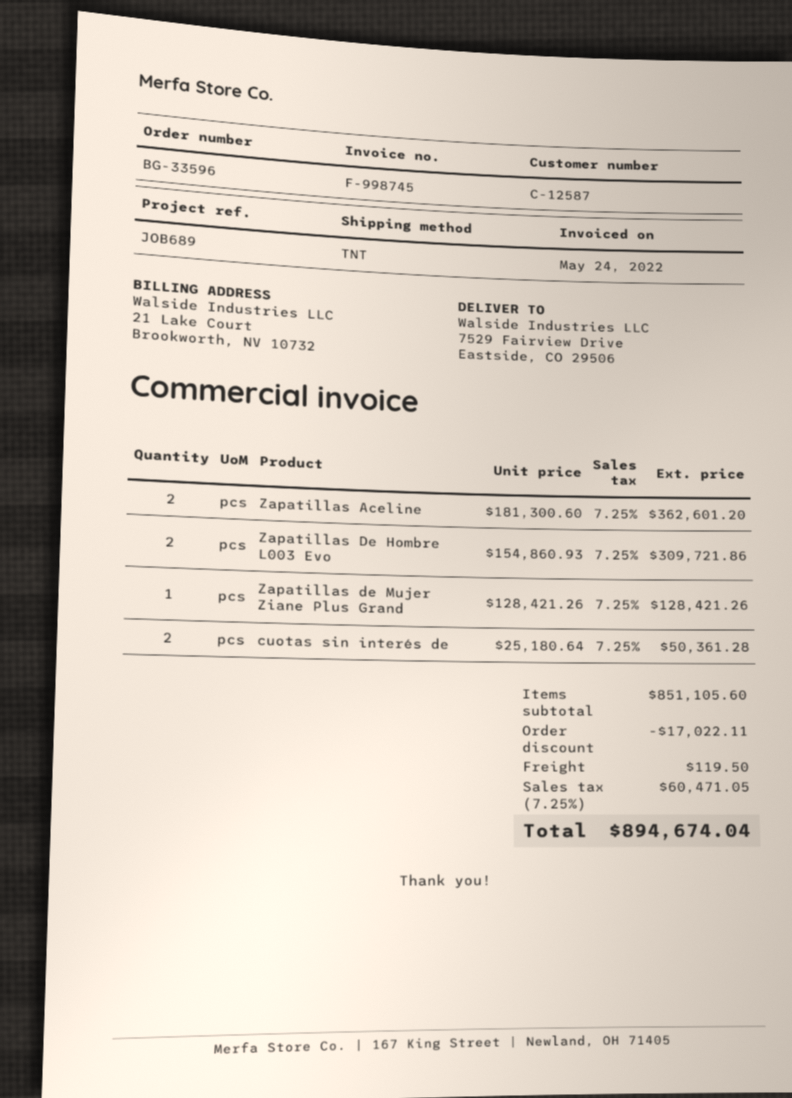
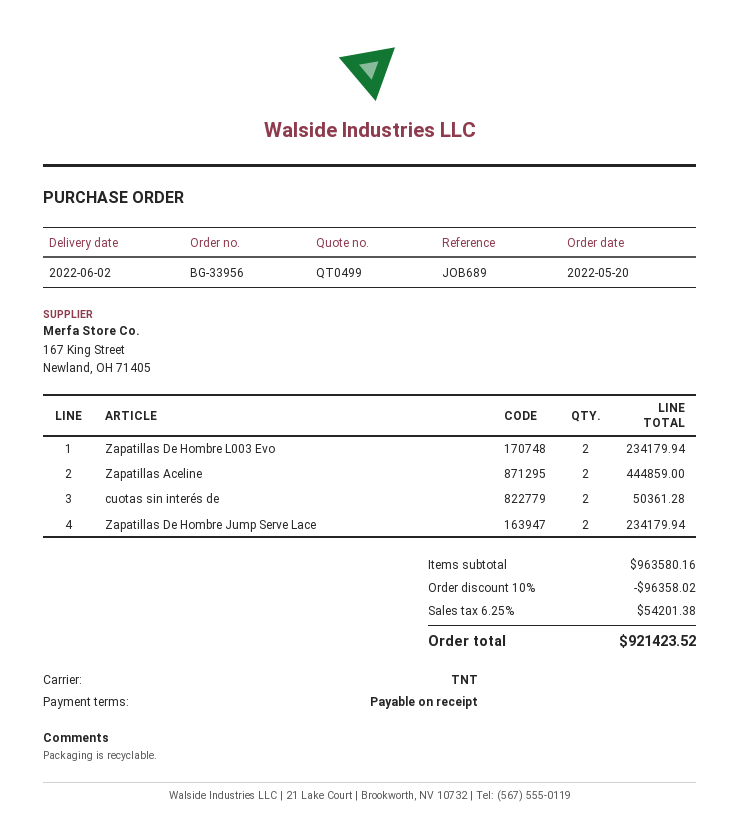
order number: BG-33596 -> BG-33956
Zapatillas Aceline: 2 for 362601.20 -> 2 for 444859.00
Zapatillas De Hombre L003 Evo: 2 for 309721.86 -> 2 for 234179.94
Zapatillas de Mujer Ziane Plus Grand: 1 for 128421.26 -> none
Zapatillas De Hombre Jump Serve Lace: none -> 2 for 234179.94
subtotal: 851105.60 -> 963580.16
discount: 17022.11 -> 96358.02
shipping: 119.50 -> none
tax: 7.25% = 60471.05 -> 6.25% = 54201.38
total: 894674.04 -> 921423.52

